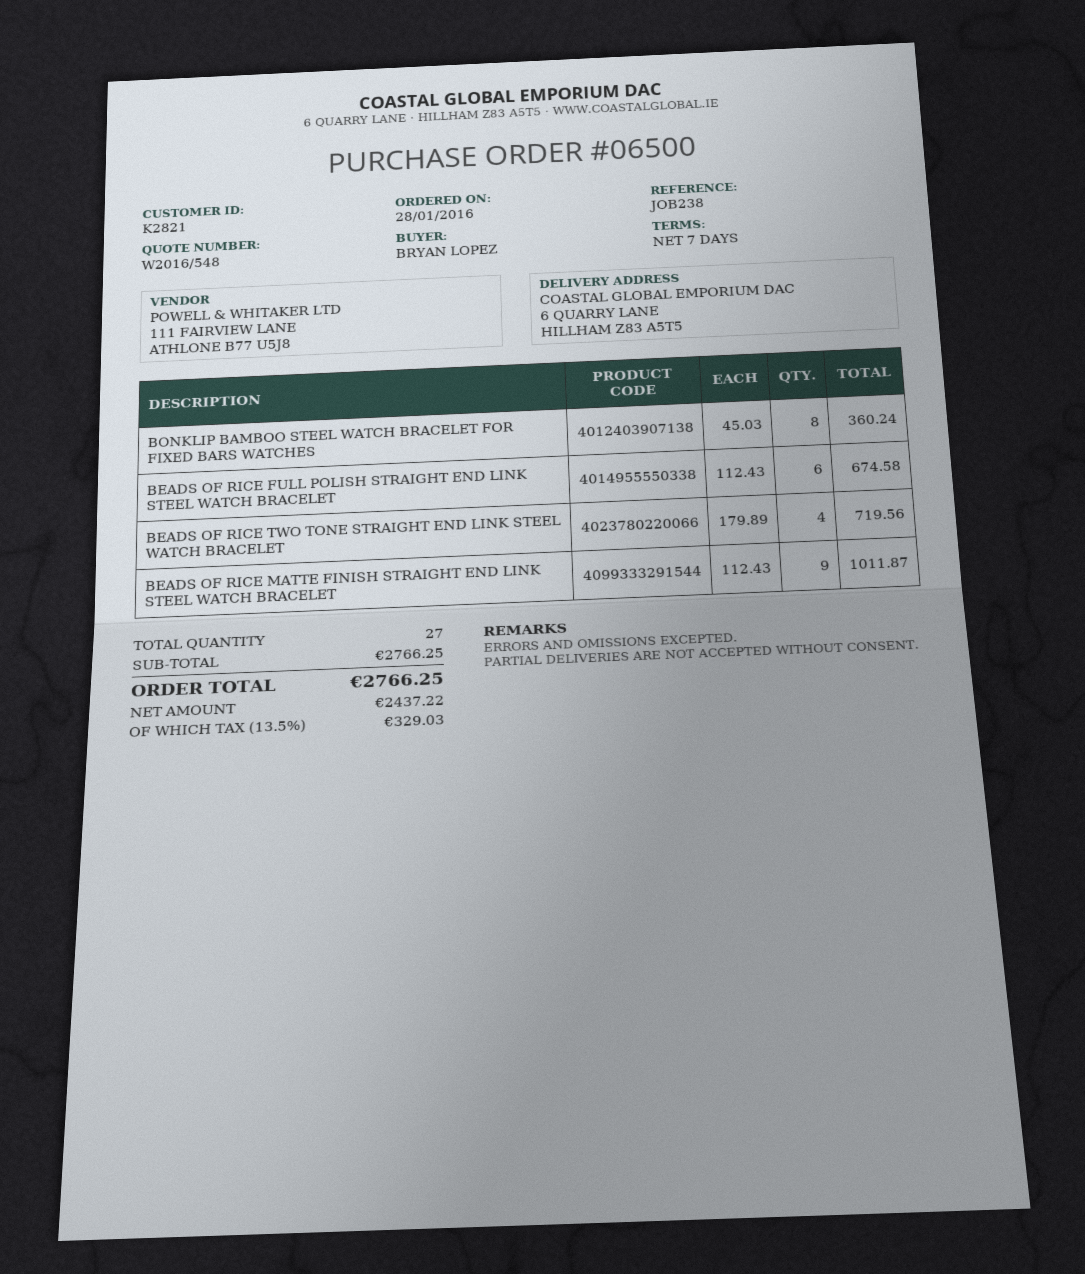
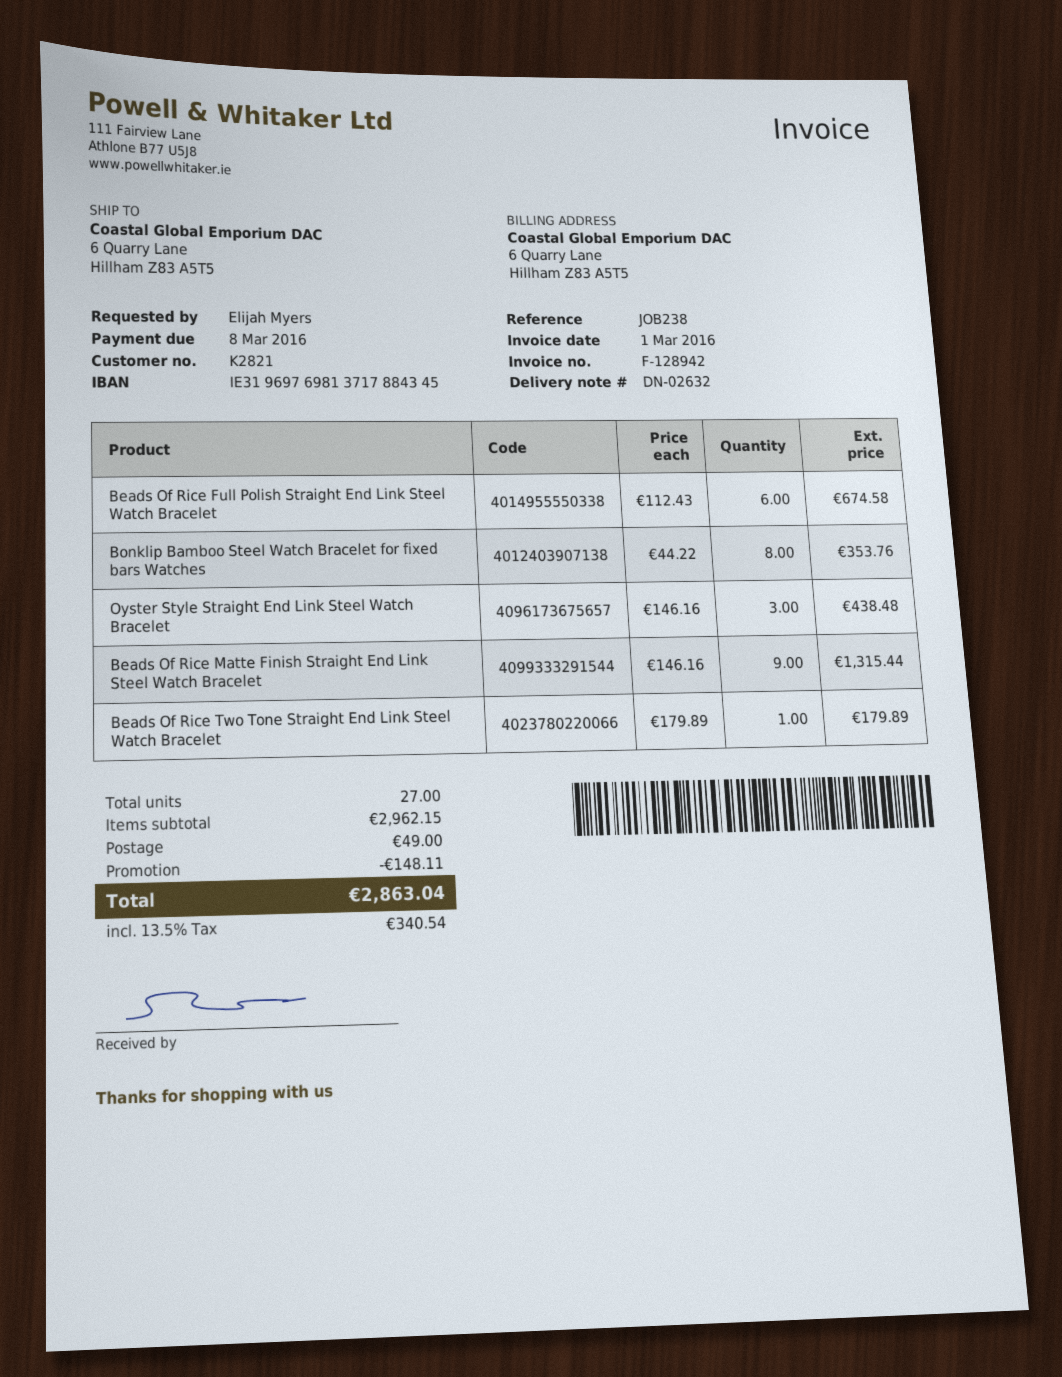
ordered by: BRYAN LOPEZ -> Elijah Myers
BONKLIP BAMBOO STEEL WATCH BRACELET FOR FIXED BARS WATCHES: 8 x 45.03 = 360.24 -> 8 x 44.22 = 353.76
BEADS OF RICE TWO TONE STRAIGHT END LINK STEEL WATCH BRACELET: 4 x 179.89 = 719.56 -> 1 x 179.89 = 179.89
BEADS OF RICE MATTE FINISH STRAIGHT END LINK STEEL WATCH BRACELET: 9 x 112.43 = 1011.87 -> 9 x 146.16 = 1315.44
Oyster Style Straight End Link Steel Watch Bracelet: none -> 3 x 146.16 = 438.48
subtotal: 2766.25 -> 2962.15
discount: none -> 148.11
shipping: none -> 49.00
tax: 13.5% = 329.03 -> 13.5% = 340.54
total: 2766.25 -> 2863.04

